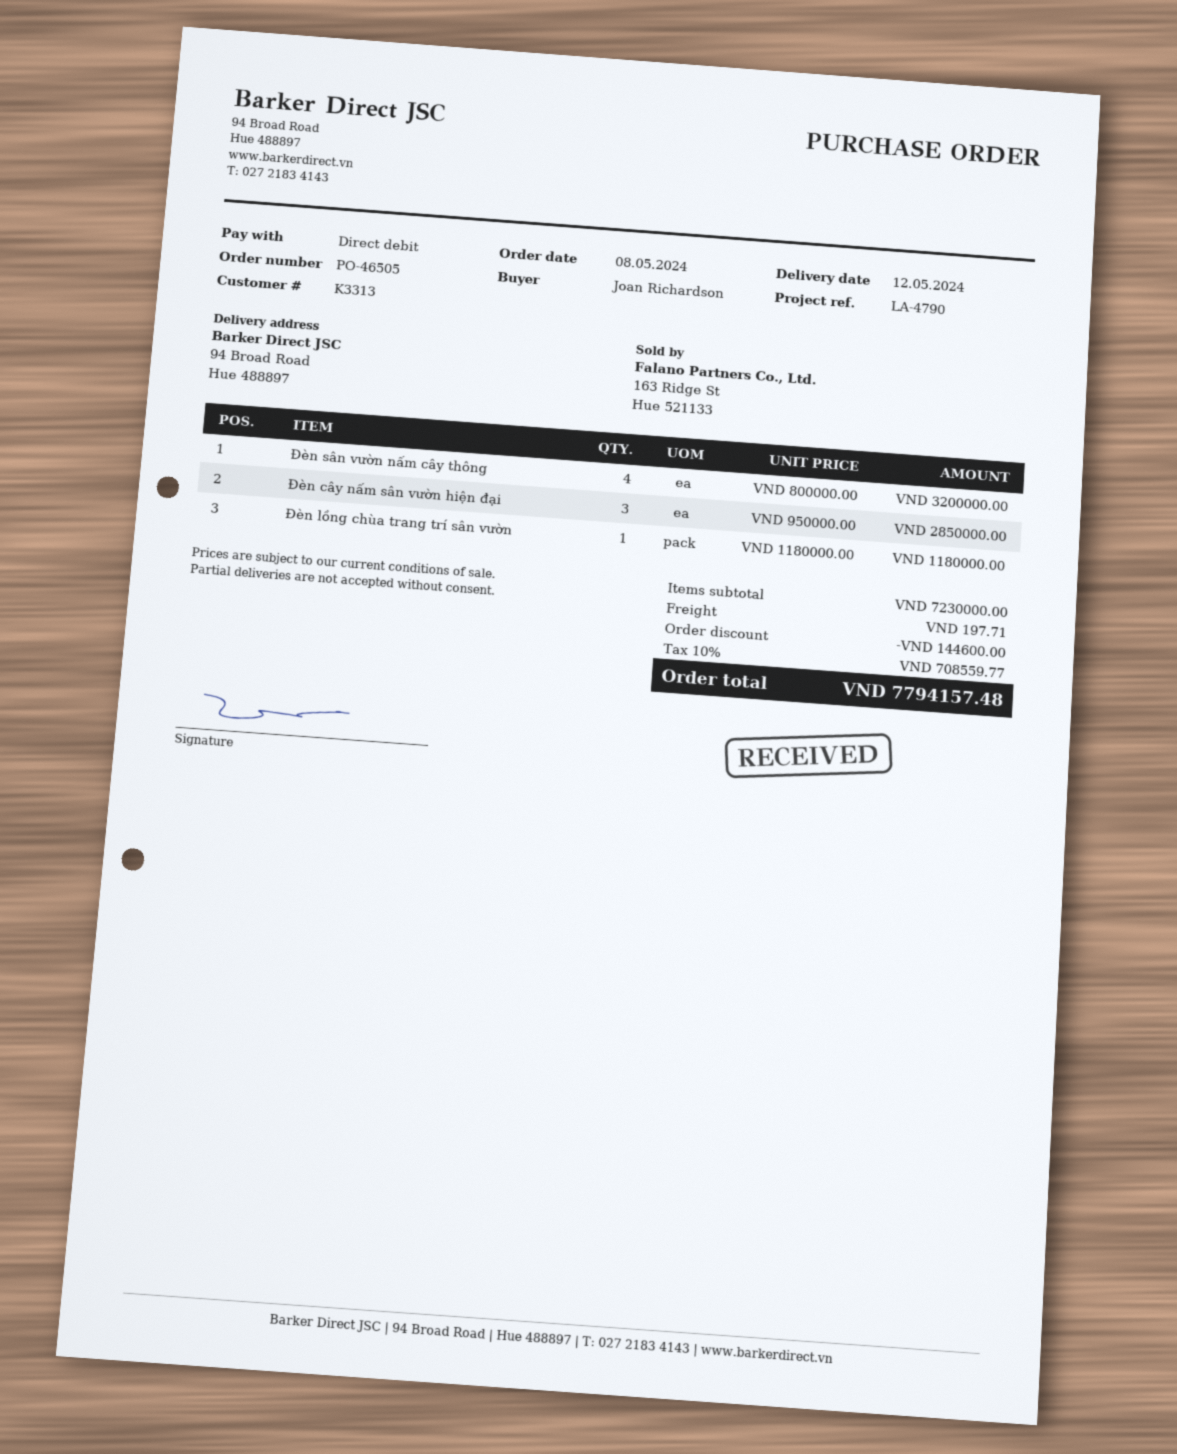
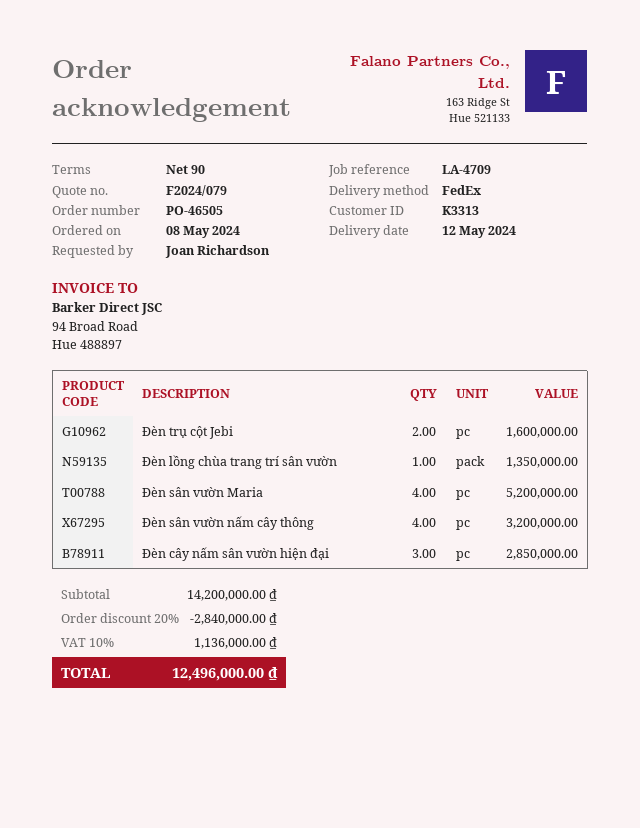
reference: LA-4790 -> LA-4709
Đèn lồng chùa trang trí sân vườn: 1 for 1180000.00 -> 1 for 1350000.00
Đèn trụ cột Jebi: none -> 2 for 1600000.00
Đèn sân vườn Maria: none -> 4 for 5200000.00
subtotal: 7230000.00 -> 14200000.00
discount: 144600.00 -> 2840000.00
shipping: 197.71 -> none
tax: 10% = 708559.77 -> 10% = 1136000.00
total: 7794157.48 -> 12496000.00

